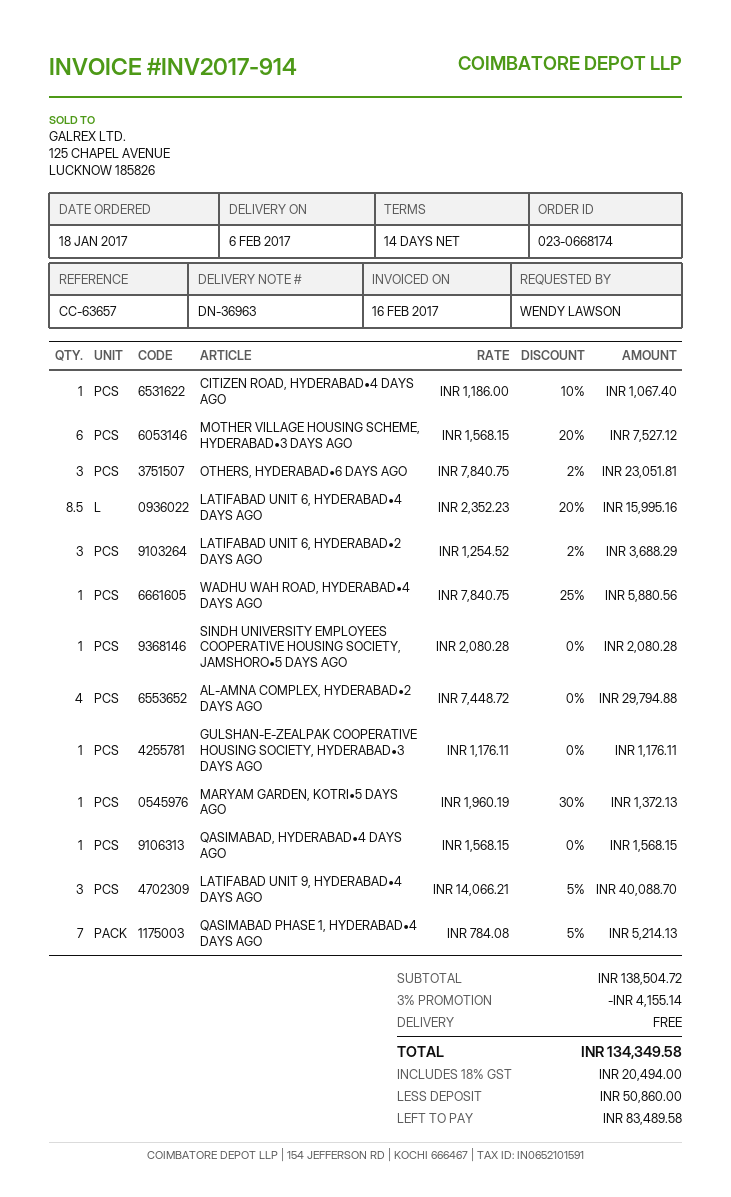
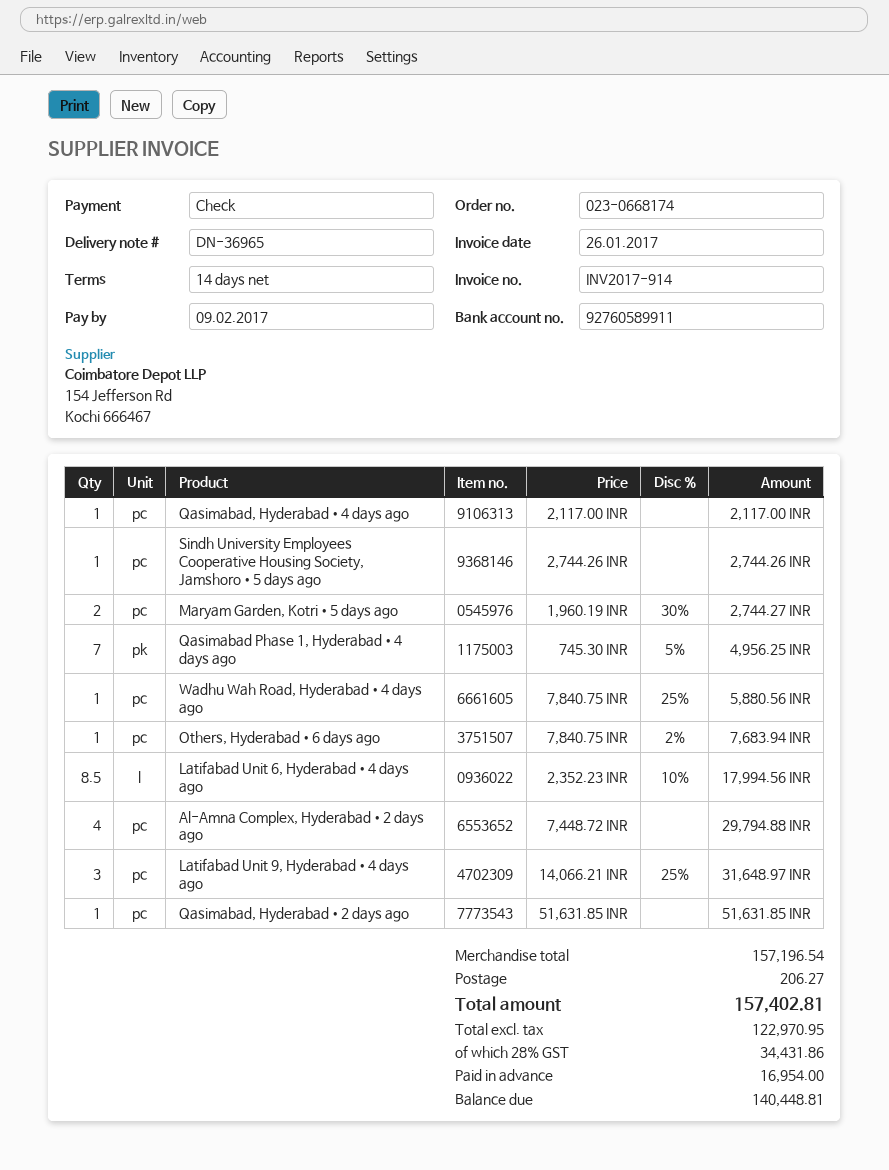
delivery note number: DN-36963 -> DN-36965
invoice date: 2017-02-16 -> 2017-01-26
CITIZEN ROAD, HYDERABAD•4 DAYS AGO: 1 x 1186.00 - 10% = 1067.40 -> none
MOTHER VILLAGE HOUSING SCHEME, HYDERABAD•3 DAYS AGO: 6 x 1568.15 - 20% = 7527.12 -> none
OTHERS, HYDERABAD•6 DAYS AGO: 3 x 7840.75 - 2% = 23051.81 -> 1 x 7840.75 - 2% = 7683.94
LATIFABAD UNIT 6, HYDERABAD•4 DAYS AGO: 8.5 x 2352.23 - 20% = 15995.16 -> 8.5 x 2352.23 - 10% = 17994.56
LATIFABAD UNIT 6, HYDERABAD•2 DAYS AGO: 3 x 1254.52 - 2% = 3688.29 -> none
SINDH UNIVERSITY EMPLOYEES COOPERATIVE HOUSING SOCIETY, JAMSHORO•5 DAYS AGO: 1 x 2080.28 = 2080.28 -> 1 x 2744.26 = 2744.26
GULSHAN-E-ZEALPAK COOPERATIVE HOUSING SOCIETY, HYDERABAD•3 DAYS AGO: 1 x 1176.11 = 1176.11 -> none
MARYAM GARDEN, KOTRI•5 DAYS AGO: 1 x 1960.19 - 30% = 1372.13 -> 2 x 1960.19 - 30% = 2744.27
QASIMABAD, HYDERABAD•4 DAYS AGO: 1 x 1568.15 = 1568.15 -> 1 x 2117.00 = 2117.00
LATIFABAD UNIT 9, HYDERABAD•4 DAYS AGO: 3 x 14066.21 - 5% = 40088.70 -> 3 x 14066.21 - 25% = 31648.97
QASIMABAD PHASE 1, HYDERABAD•4 DAYS AGO: 7 x 784.08 - 5% = 5214.13 -> 7 x 745.30 - 5% = 4956.25
Qasimabad, Hyderabad•2 days ago: none -> 1 x 51631.85 = 51631.85
subtotal: 138504.72 -> 157196.54
discount: 3% = 4155.14 -> none
shipping: 0.00 -> 206.27
tax: 18% = 20494.00 -> 28% = 34431.86
total: 134349.58 -> 157402.81
deposit: 50860.00 -> 16954.00
balance: 83489.58 -> 140448.81

